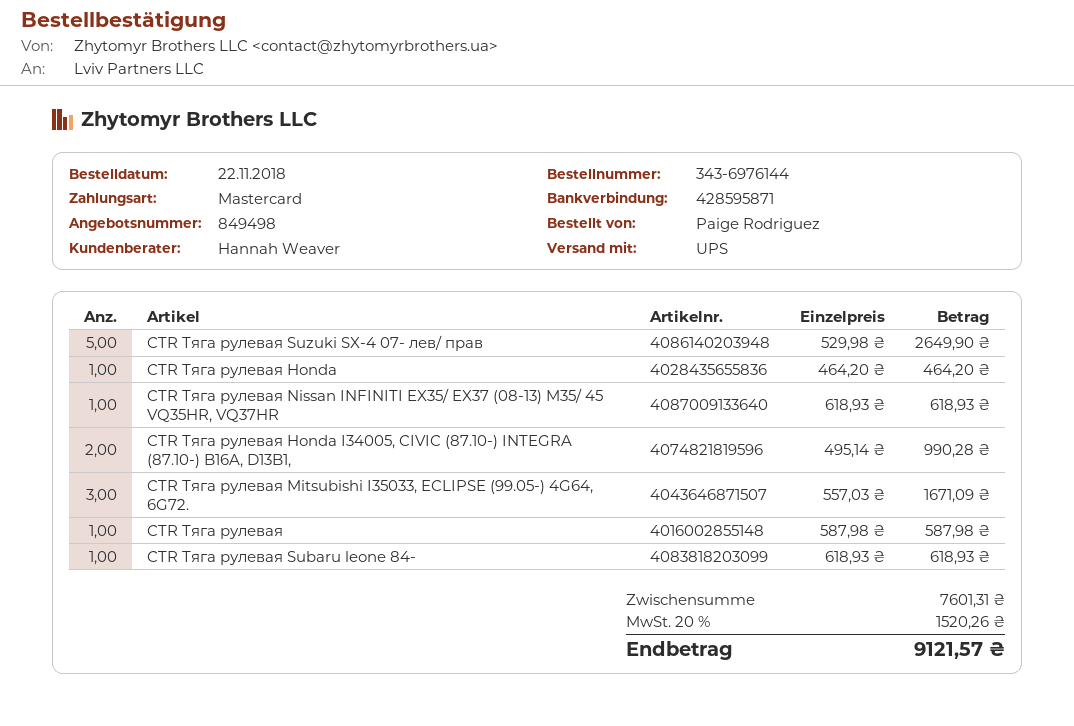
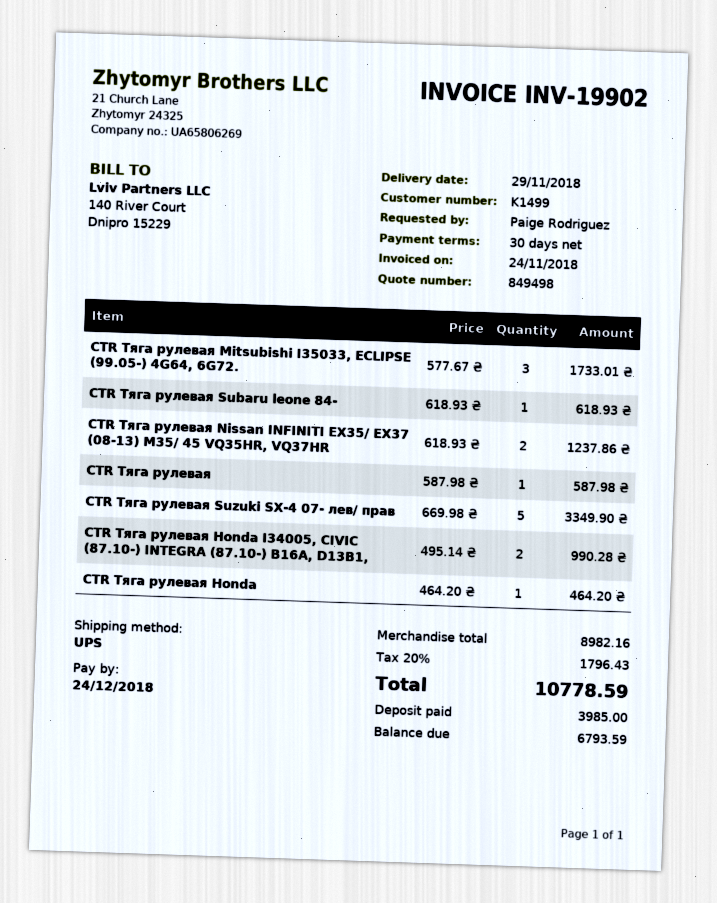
CTR Тяга рулевая Suzuki SX-4 07- лев/ прав: 5 x 529.98 = 2649.90 -> 5 x 669.98 = 3349.90
CTR Тяга рулевая Nissan INFINITI EX35/ EX37 (08-13) M35/ 45 VQ35HR, VQ37HR: 1 x 618.93 = 618.93 -> 2 x 618.93 = 1237.86
CTR Тяга рулевая Mitsubishi I35033, ECLIPSE (99.05-) 4G64, 6G72.: 3 x 557.03 = 1671.09 -> 3 x 577.67 = 1733.01
subtotal: 7601.31 -> 8982.16
tax: 20% = 1520.26 -> 20% = 1796.43
total: 9121.57 -> 10778.59

